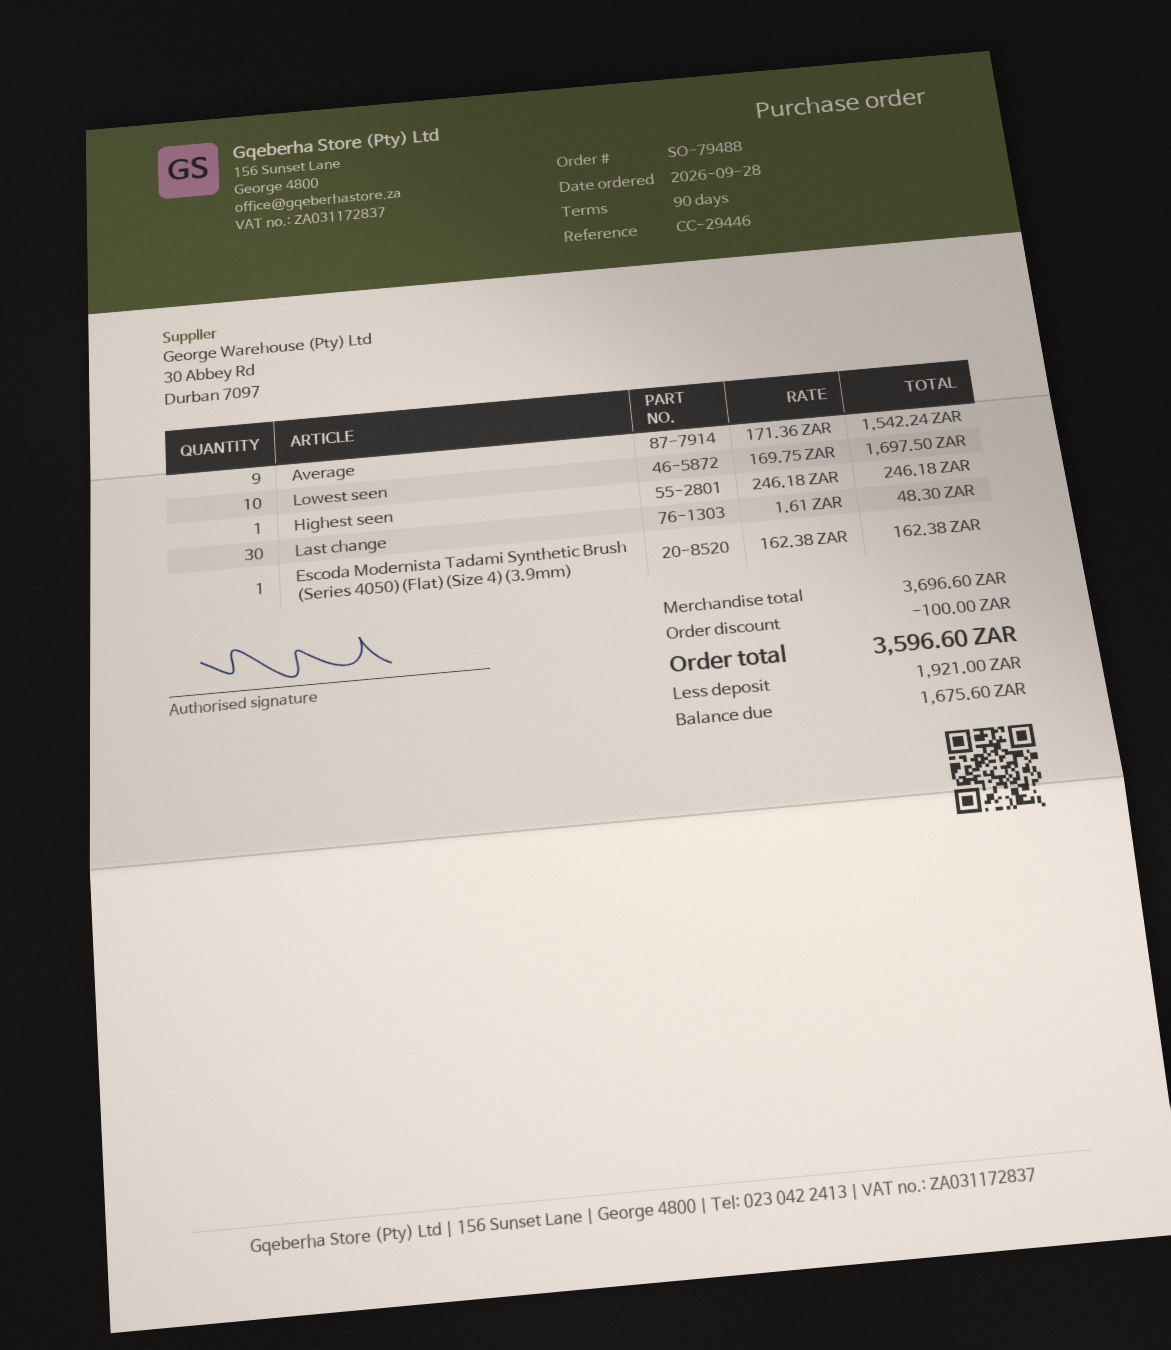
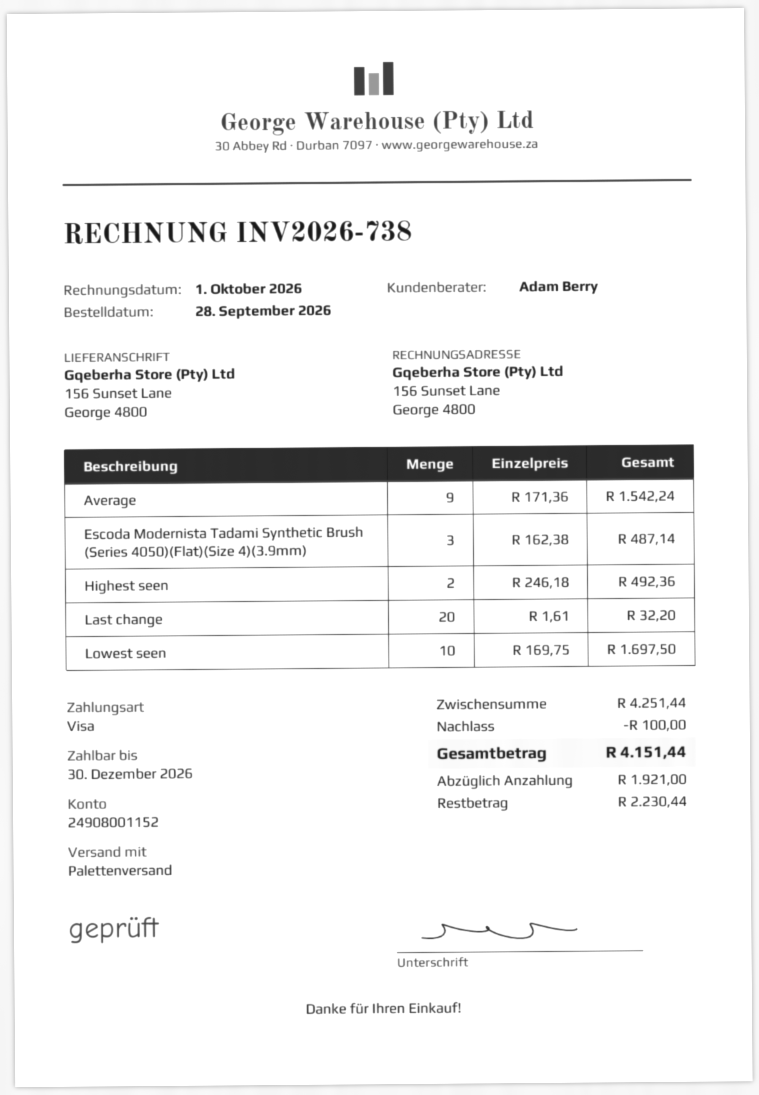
Highest seen: 1 x 246.18 = 246.18 -> 2 x 246.18 = 492.36
Last change: 30 x 1.61 = 48.30 -> 20 x 1.61 = 32.20
Escoda Modernista Tadami Synthetic Brush (Series 4050)(Flat)(Size 4)(3.9mm): 1 x 162.38 = 162.38 -> 3 x 162.38 = 487.14
subtotal: 3696.60 -> 4251.44
total: 3596.60 -> 4151.44
balance: 1675.60 -> 2230.44

